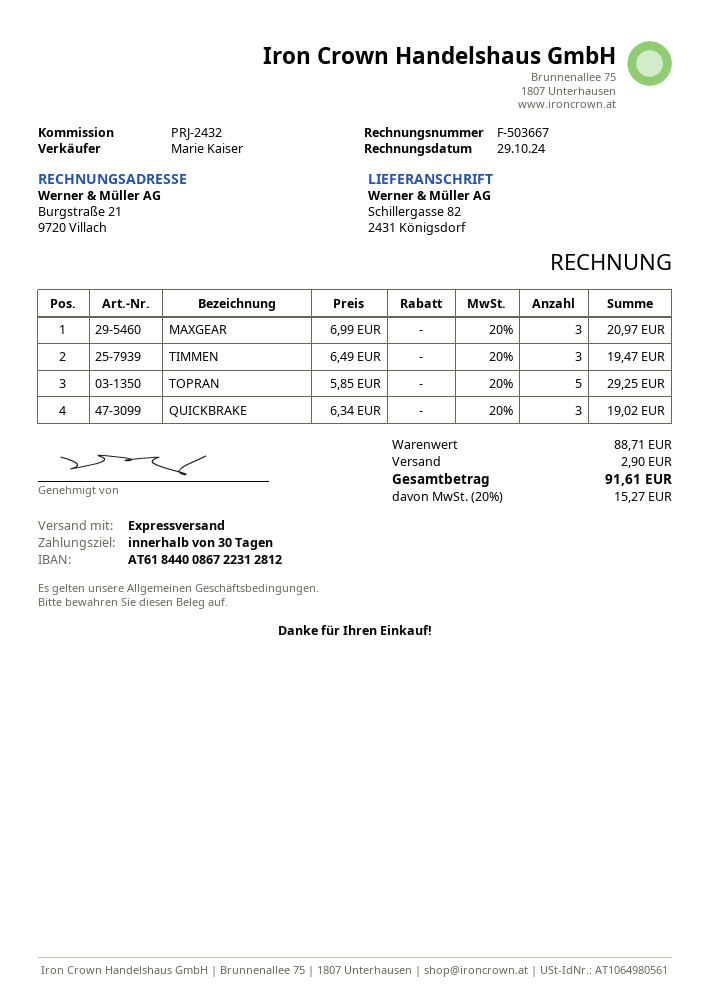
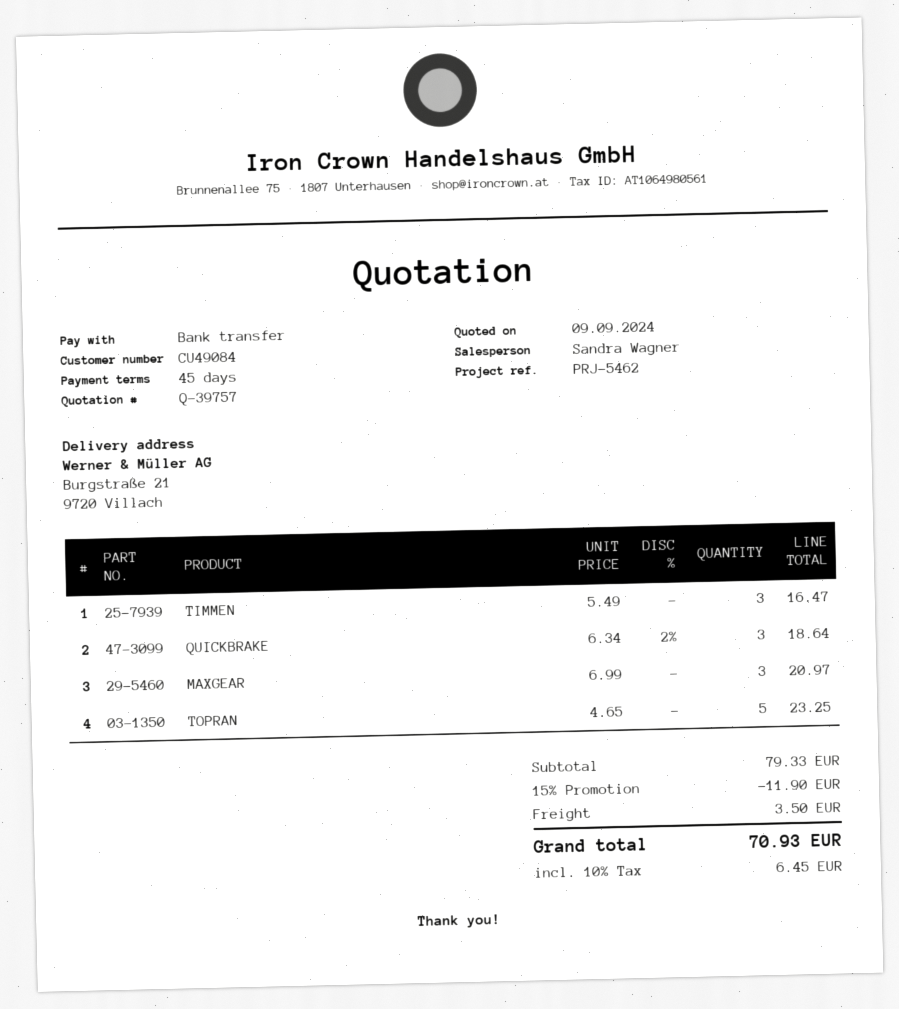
payment terms: 30 days -> 45 days
reference: PRJ-2432 -> PRJ-5462
sales rep: Marie Kaiser -> Sandra Wagner
ship to: Schillergasse 82, 2431 Königsdorf -> Burgstraße 21, 9720 Villach
TIMMEN: 3 x 6.49 = 19.47 -> 3 x 5.49 = 16.47
TOPRAN: 5 x 5.85 = 29.25 -> 5 x 4.65 = 23.25
QUICKBRAKE: 3 x 6.34 = 19.02 -> 3 x 6.34 - 2% = 18.64
subtotal: 88.71 -> 79.33
discount: none -> 15% = 11.90
shipping: 2.90 -> 3.50
tax: 20% = 15.27 -> 10% = 6.45
total: 91.61 -> 70.93

